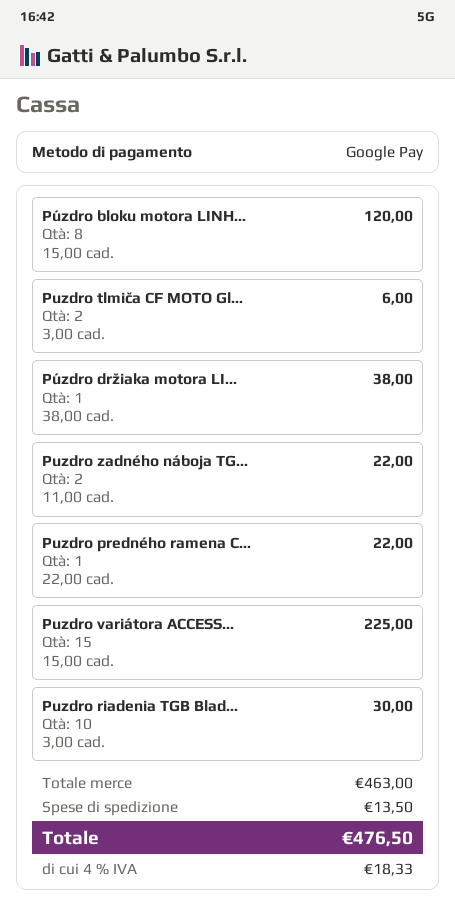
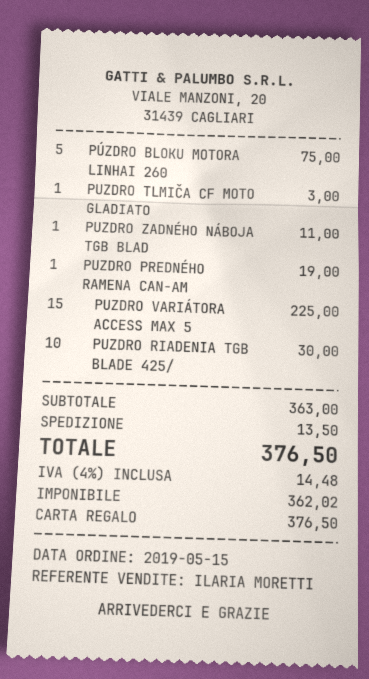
payment method: Google Pay -> gift card
Púzdro bloku motora LINH...: 8 for 120.00 -> 5 for 75.00
Puzdro tlmiča CF MOTO Gl...: 2 for 6.00 -> 1 for 3.00
Púzdro držiaka motora LI...: 1 for 38.00 -> none
Puzdro zadného náboja TG...: 2 for 22.00 -> 1 for 11.00
Puzdro predného ramena C...: 1 for 22.00 -> 1 for 19.00
subtotal: 463.00 -> 363.00
tax: 4% = 18.33 -> 4% = 14.48
total: 476.50 -> 376.50

